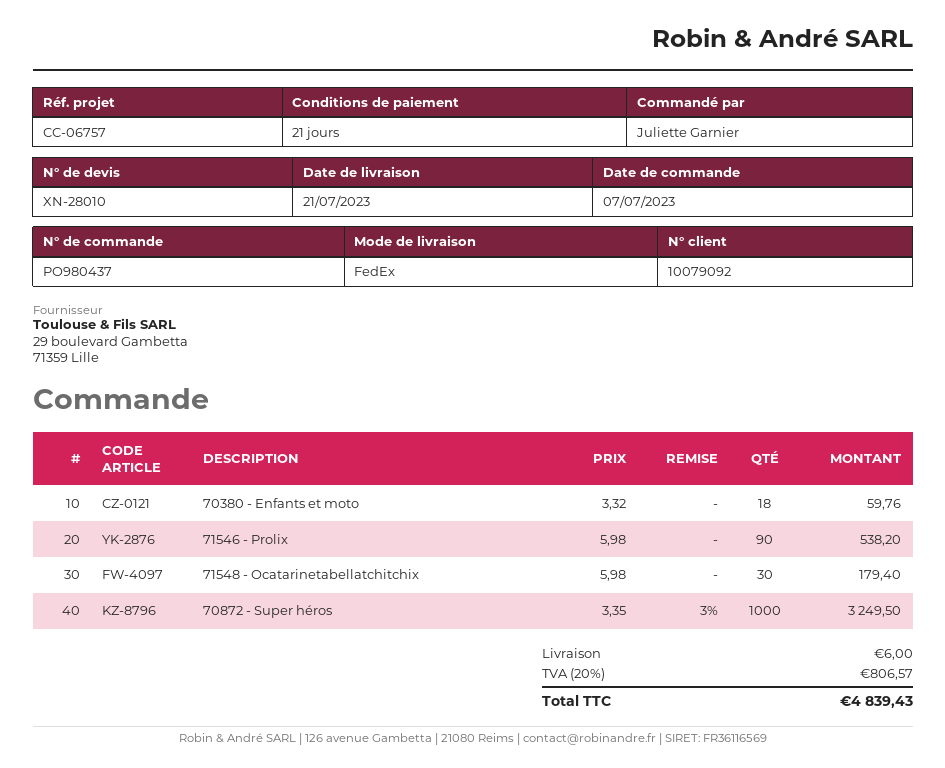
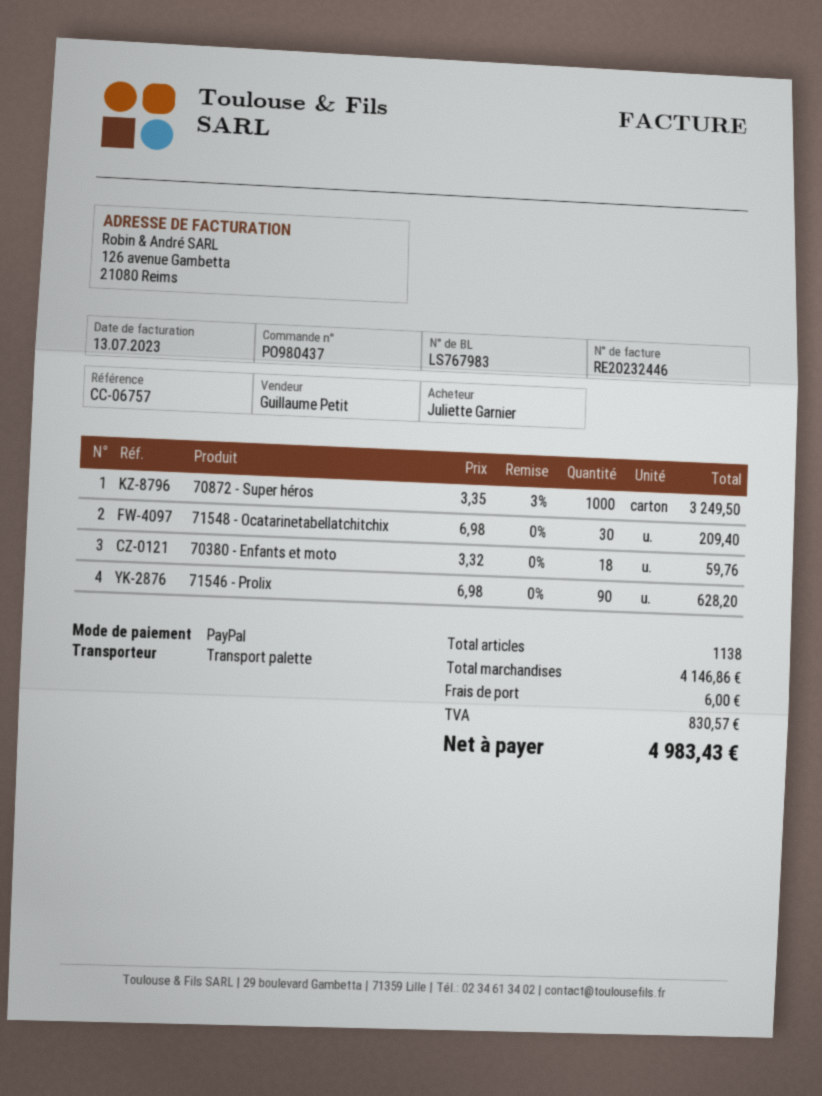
shipping method: FedEx -> pallet freight
71546 - Prolix: 90 x 5.98 = 538.20 -> 90 x 6.98 = 628.20
71548 - Ocatarinetabellatchitchix: 30 x 5.98 = 179.40 -> 30 x 6.98 = 209.40
tax: 806.57 -> 830.57
total: 4839.43 -> 4983.43

